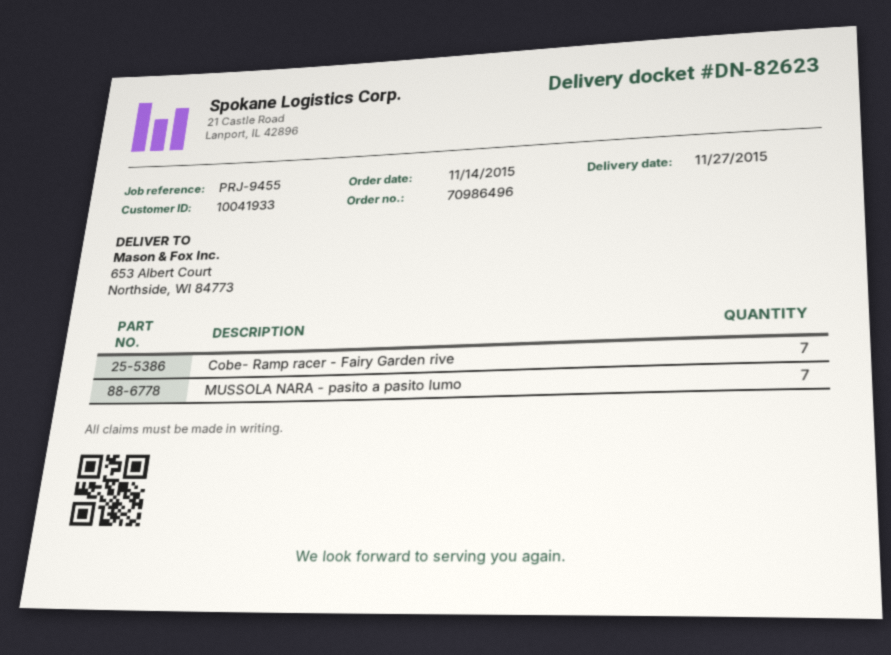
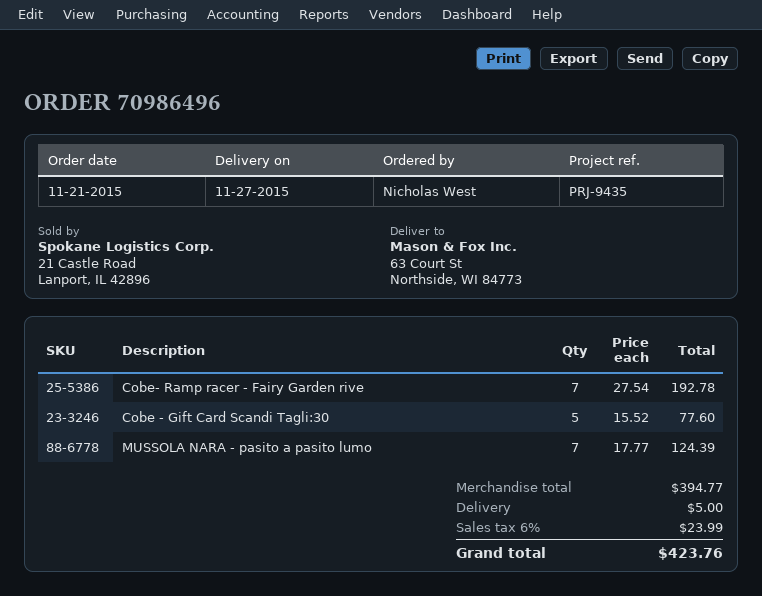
order date: 2015-11-14 -> 2015-11-21
reference: PRJ-9455 -> PRJ-9435
ship to: 653 Albert Court, Northside, WI 84773 -> 63 Court St, Northside, WI 84773
Cobe - Gift Card Scandi Tagli:30: none -> 5

